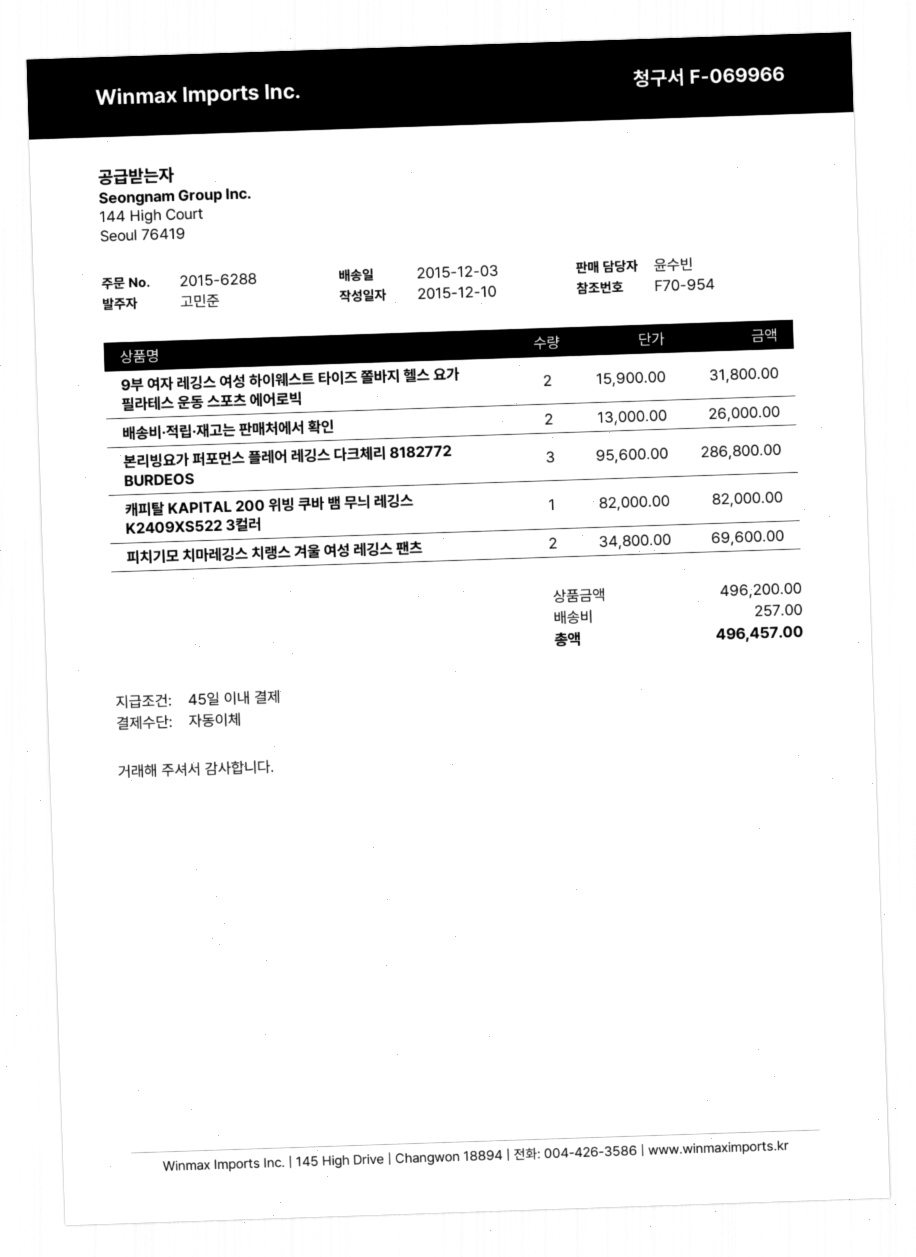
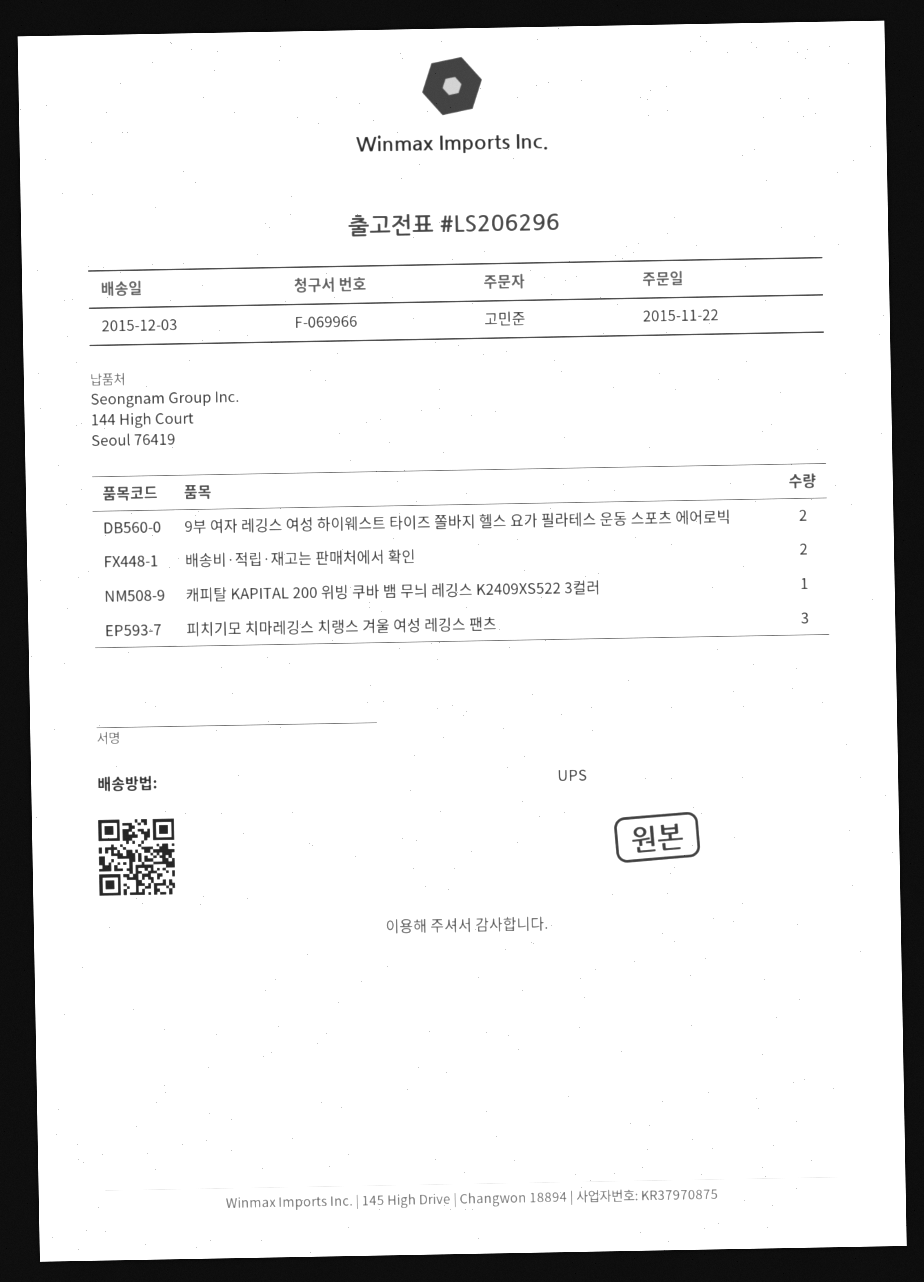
본리빙요가 퍼포먼스 플레어 레깅스 다크체리 8182772 BURDEOS: 3 -> none
피치기모 치마레깅스 치랭스 겨울 여성 레깅스 팬츠: 2 -> 3

